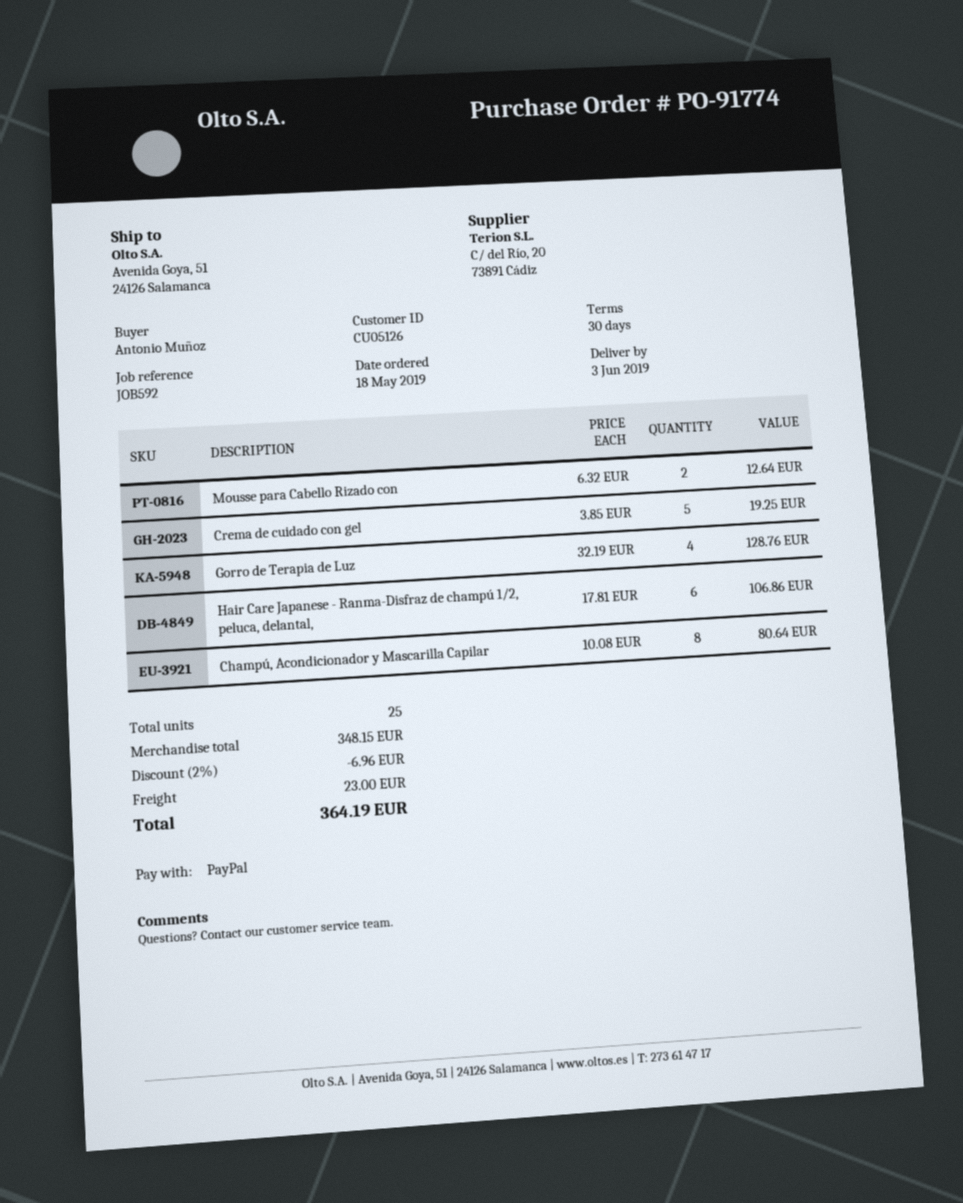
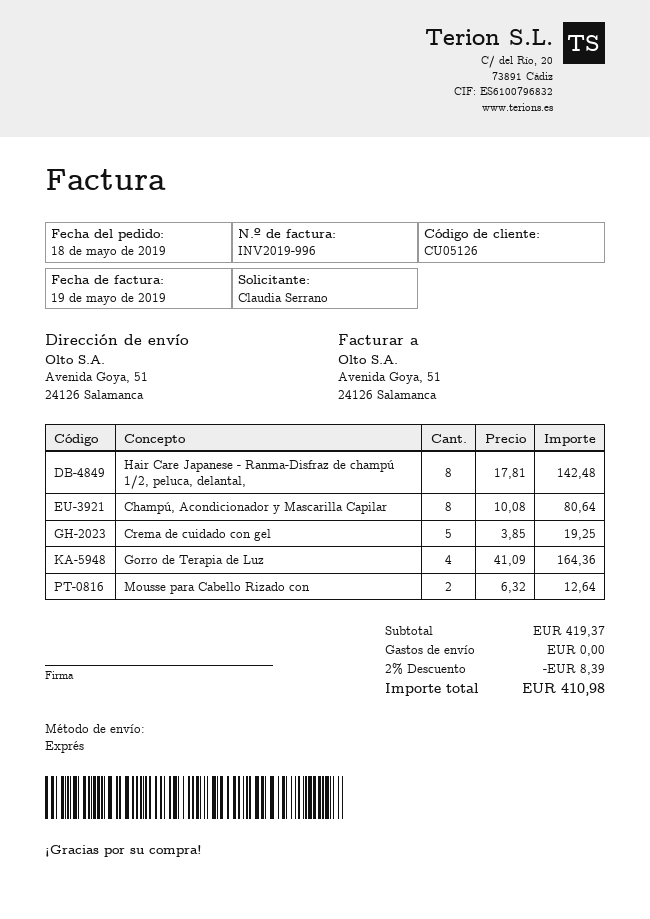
ordered by: Antonio Muñoz -> Claudia Serrano
Gorro de Terapia de Luz: 4 x 32.19 = 128.76 -> 4 x 41.09 = 164.36
Hair Care Japanese - Ranma-Disfraz de champú 1/2, peluca, delantal,: 6 x 17.81 = 106.86 -> 8 x 17.81 = 142.48
subtotal: 348.15 -> 419.37
discount: 2% = 6.96 -> 2% = 8.39
shipping: 23.00 -> 0.00
total: 364.19 -> 410.98

